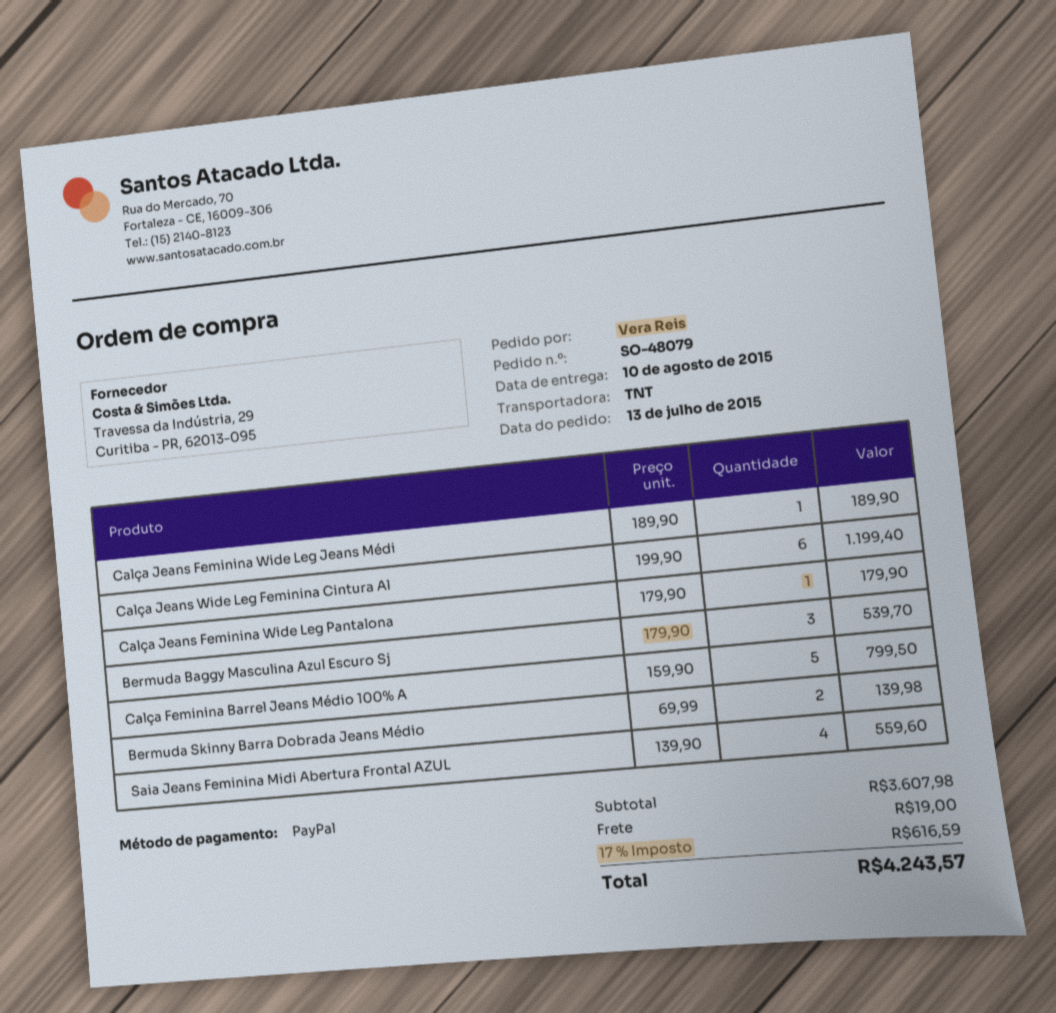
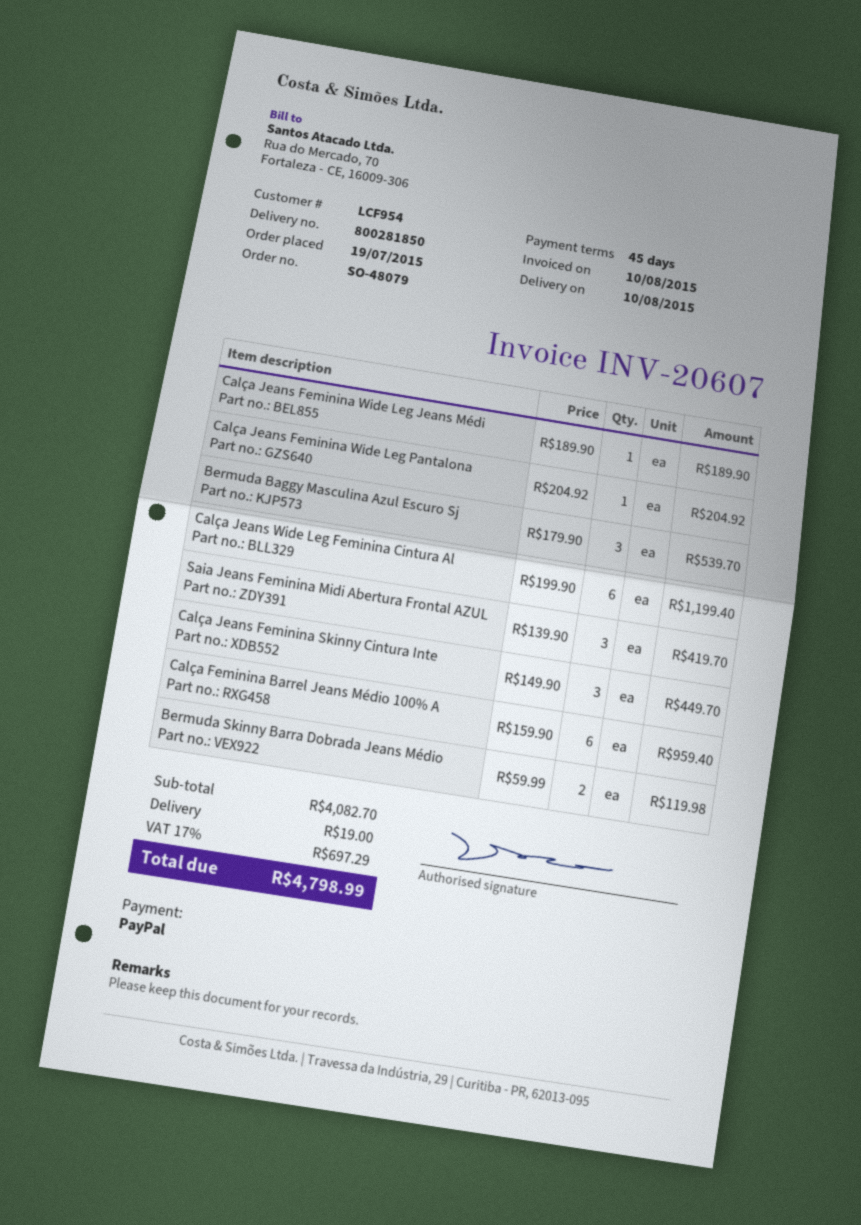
order date: 2015-07-13 -> 2015-07-19
Calça Jeans Feminina Wide Leg Pantalona: 1 x 179.90 = 179.90 -> 1 x 204.92 = 204.92
Calça Feminina Barrel Jeans Médio 100% A: 5 x 159.90 = 799.50 -> 6 x 159.90 = 959.40
Bermuda Skinny Barra Dobrada Jeans Médio: 2 x 69.99 = 139.98 -> 2 x 59.99 = 119.98
Saia Jeans Feminina Midi Abertura Frontal AZUL: 4 x 139.90 = 559.60 -> 3 x 139.90 = 419.70
Calça Jeans Feminina Skinny Cintura Inte: none -> 3 x 149.90 = 449.70
subtotal: 3607.98 -> 4082.70
tax: 17% = 616.59 -> 17% = 697.29
total: 4243.57 -> 4798.99

